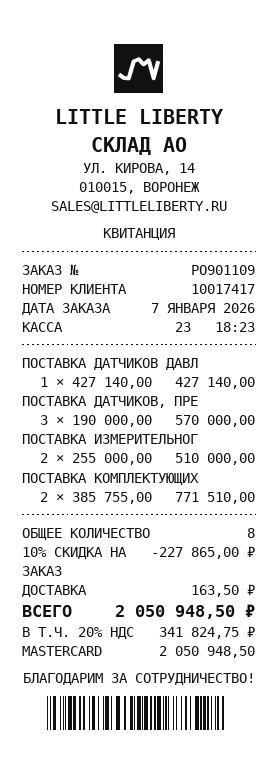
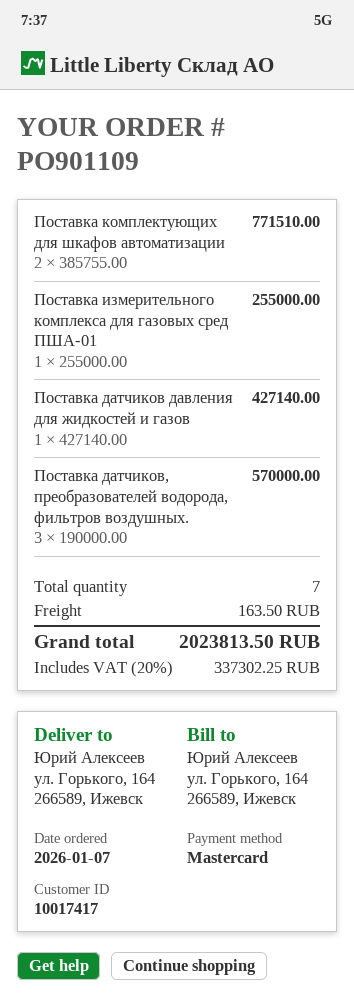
ПОСТАВКА ИЗМЕРИТЕЛЬНОГ: 2 x 255000.00 = 510000.00 -> 1 x 255000.00 = 255000.00
total quantity: 8 -> 7
discount: 10% = 227865.00 -> none
tax: 20% = 341824.75 -> 20% = 337302.25
total: 2050948.50 -> 2023813.50

